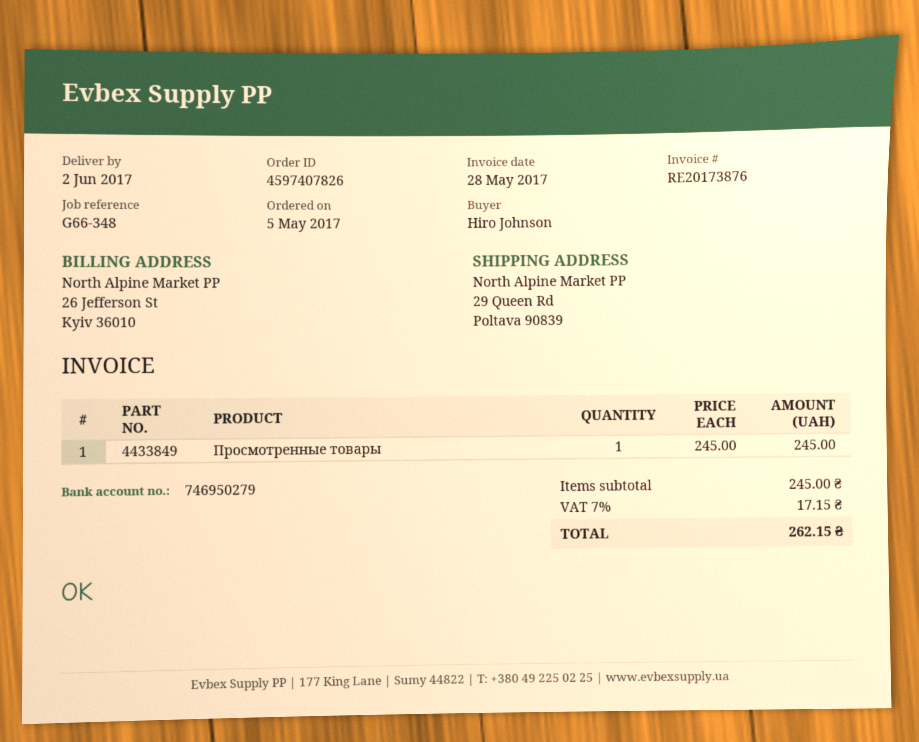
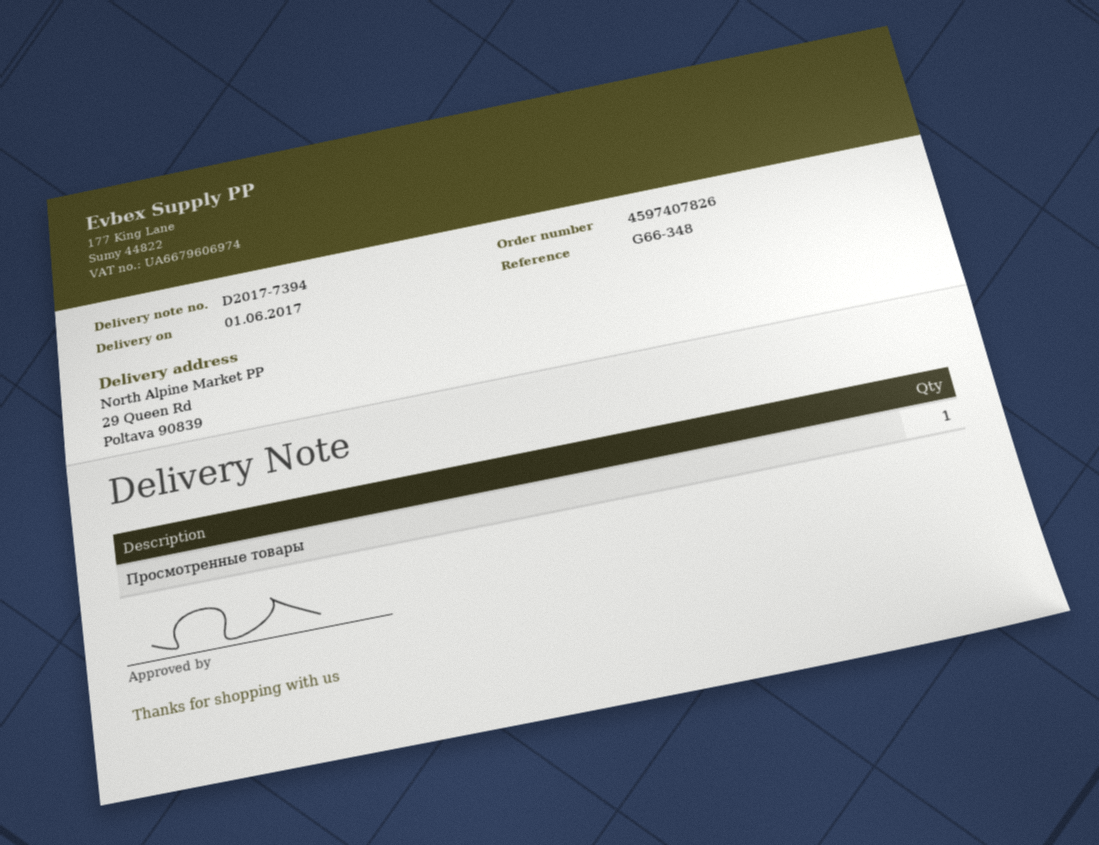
delivery date: 2017-06-02 -> 2017-06-01

